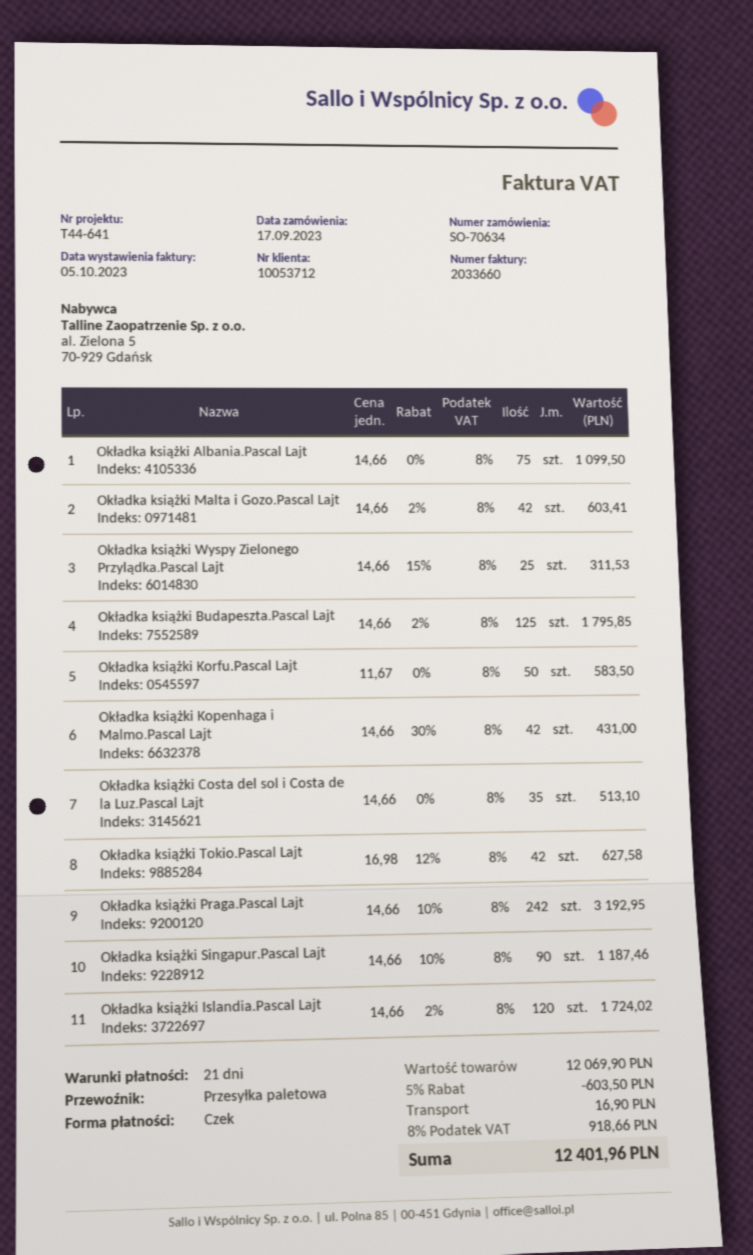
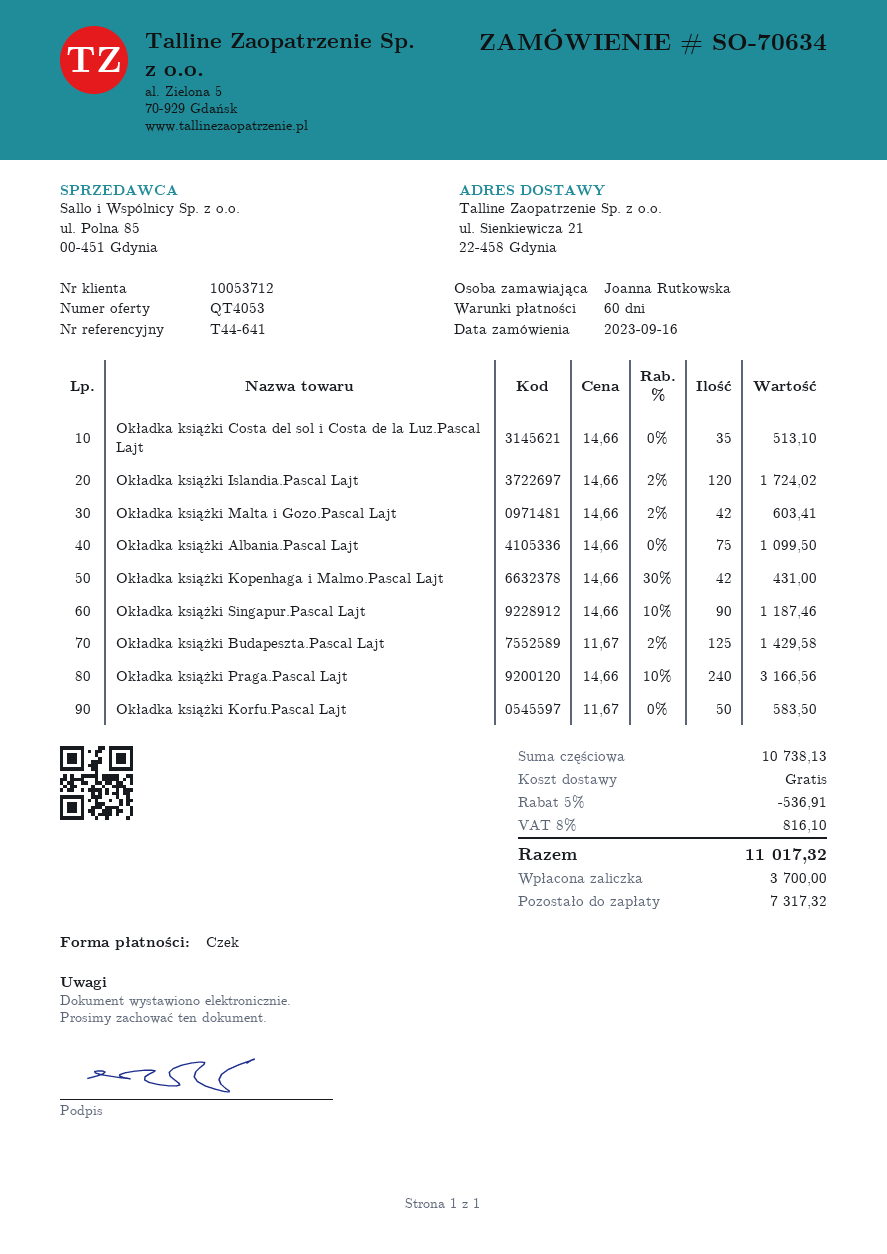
order date: 2023-09-17 -> 2023-09-16
payment terms: 21 days -> 60 days
Okładka książki Wyspy Zielonego Przylądka.Pascal Lajt: 25 x 14.66 - 15% = 311.53 -> none
Okładka książki Budapeszta.Pascal Lajt: 125 x 14.66 - 2% = 1795.85 -> 125 x 11.67 - 2% = 1429.58
Okładka książki Tokio.Pascal Lajt: 42 x 16.98 - 12% = 627.58 -> none
Okładka książki Praga.Pascal Lajt: 242 x 14.66 - 10% = 3192.95 -> 240 x 14.66 - 10% = 3166.56
subtotal: 12069.90 -> 10738.13
discount: 5% = 603.50 -> 5% = 536.91
shipping: 16.90 -> 0.00
tax: 8% = 918.66 -> 8% = 816.10
total: 12401.96 -> 11017.32

